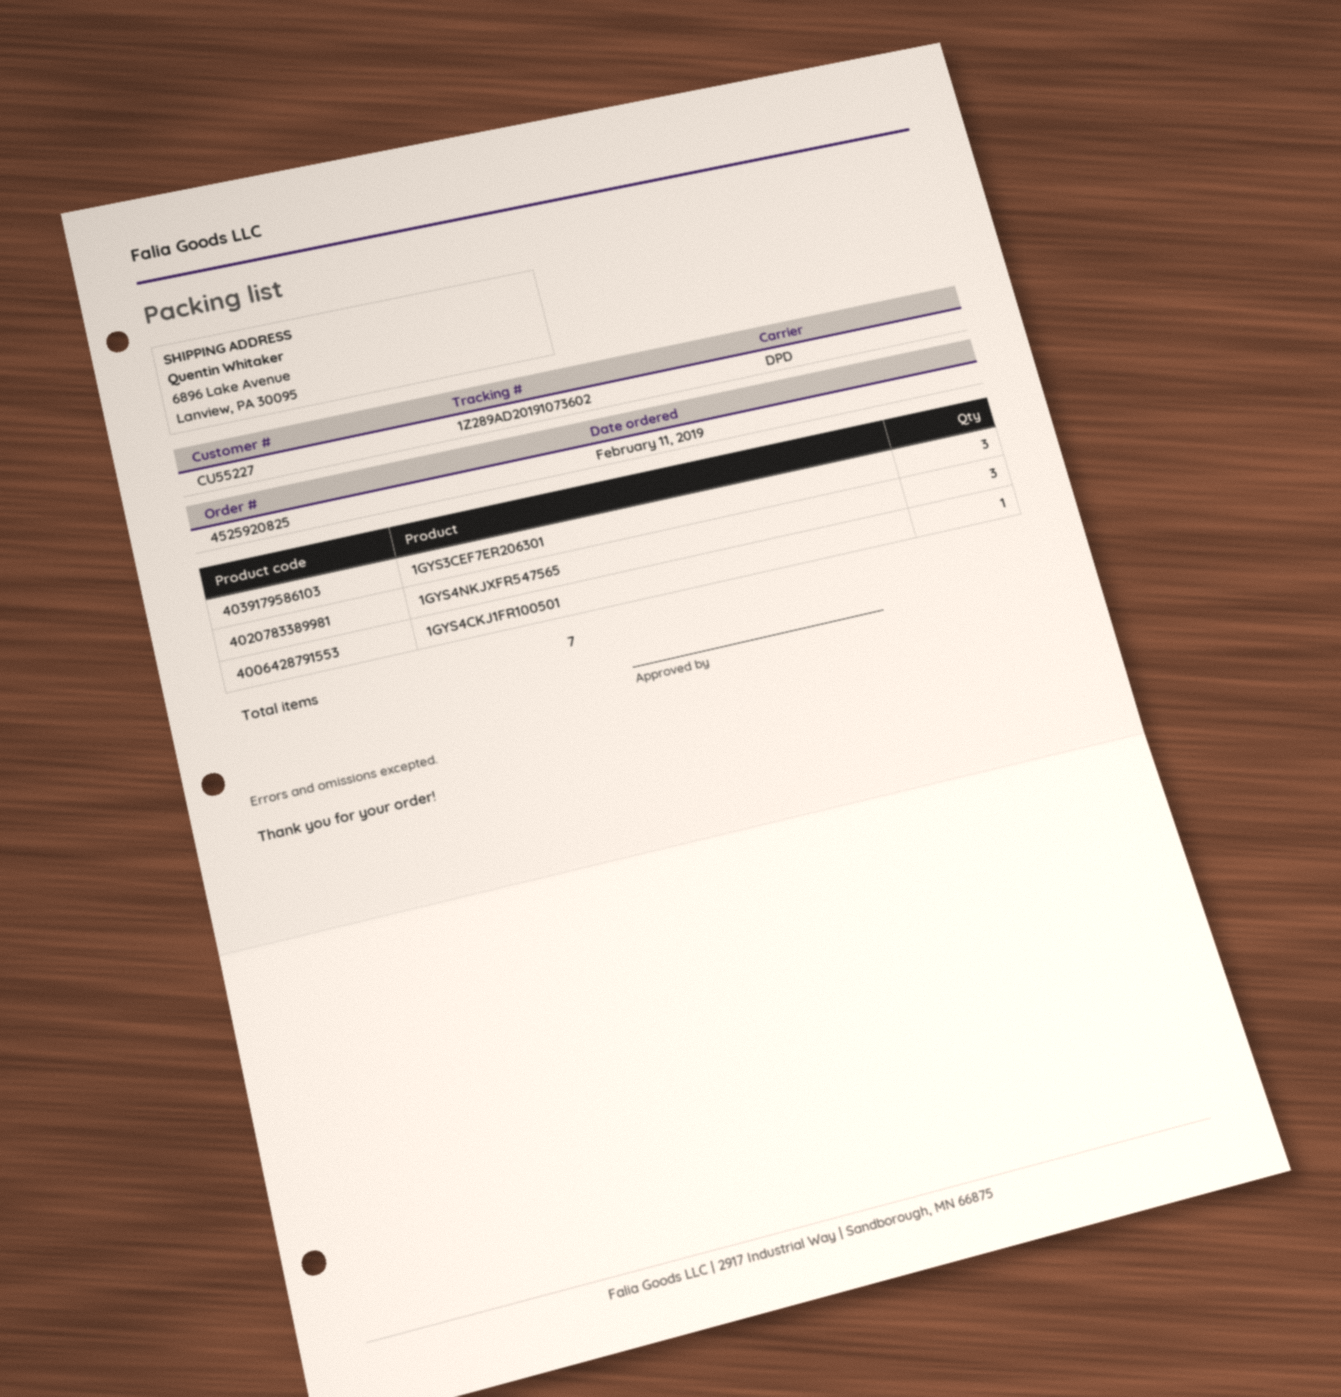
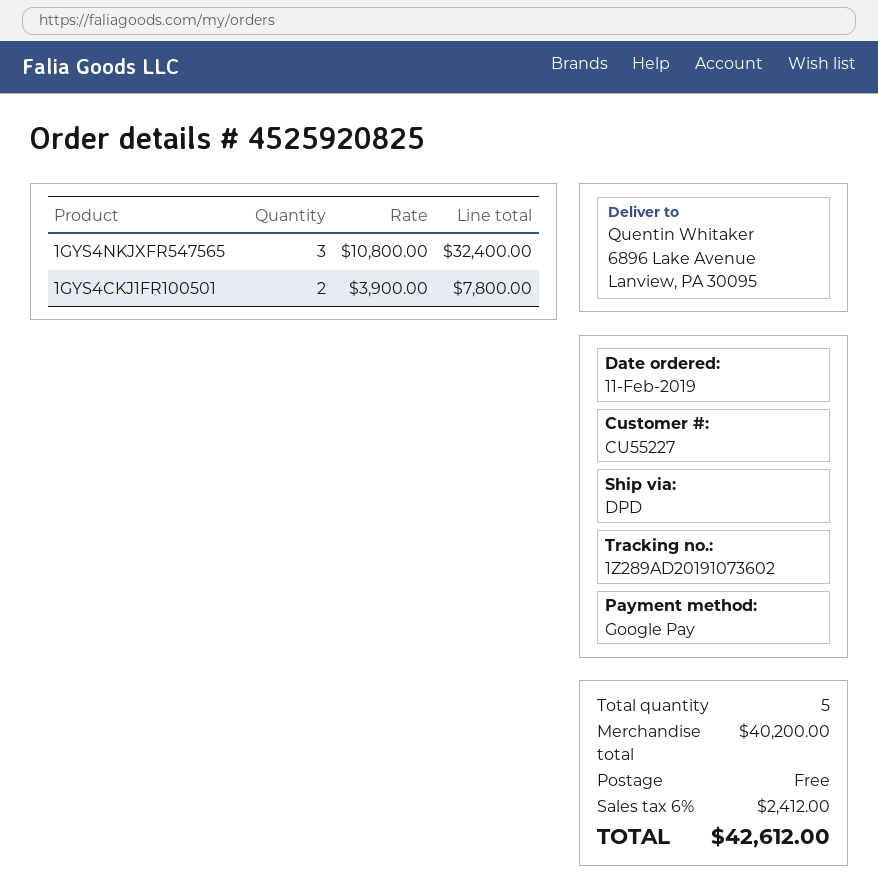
1GYS3CEF7ER206301: 3 -> none
1GYS4CKJ1FR100501: 1 -> 2
total quantity: 7 -> 5

